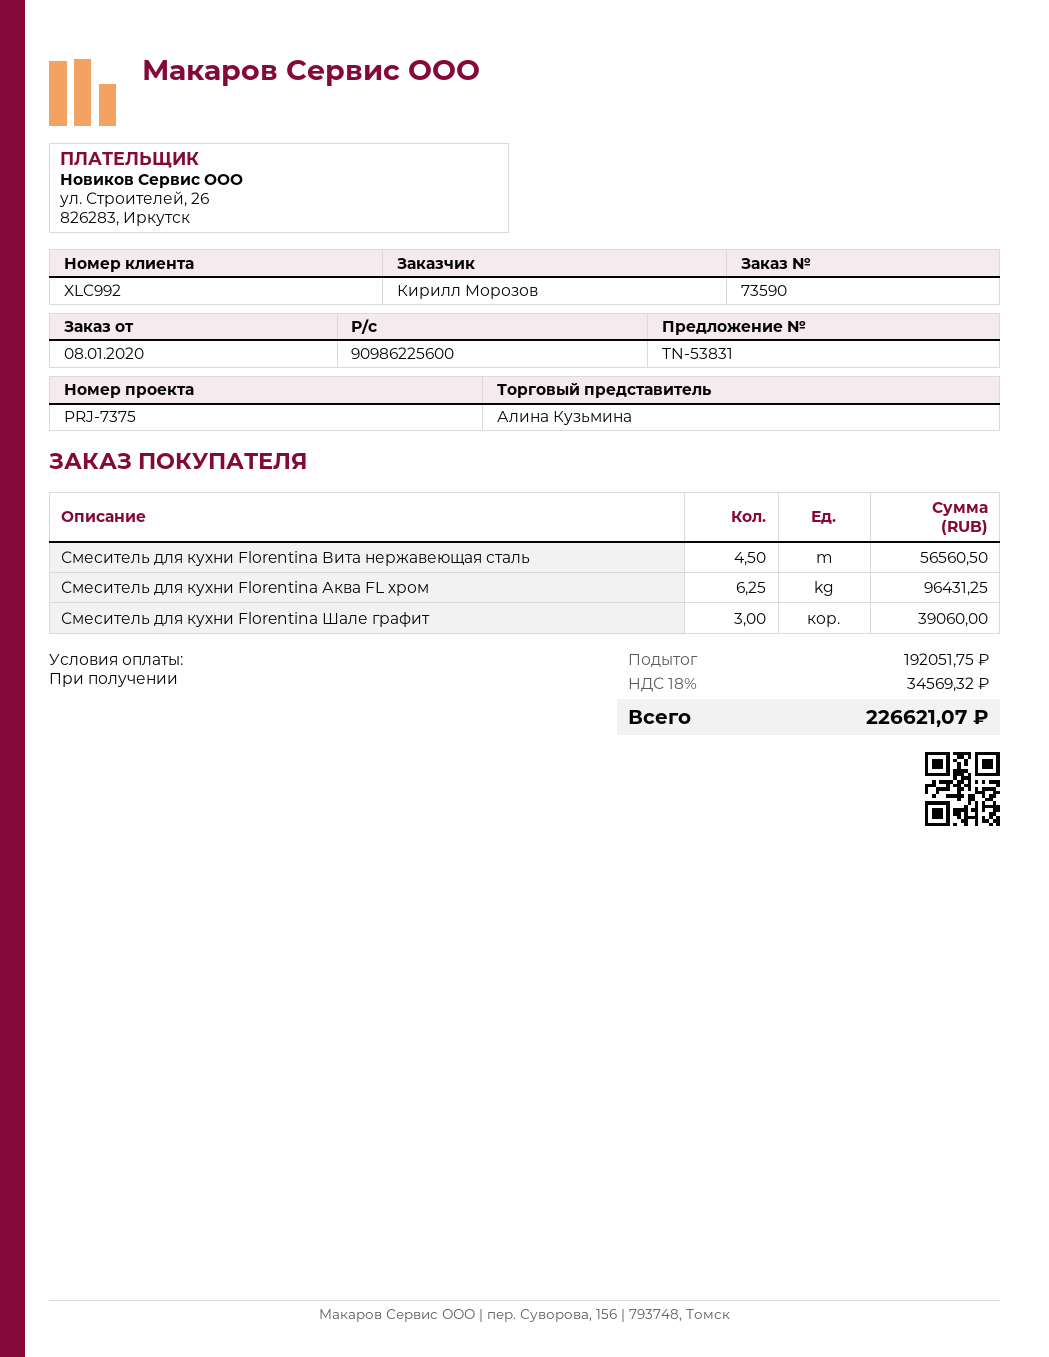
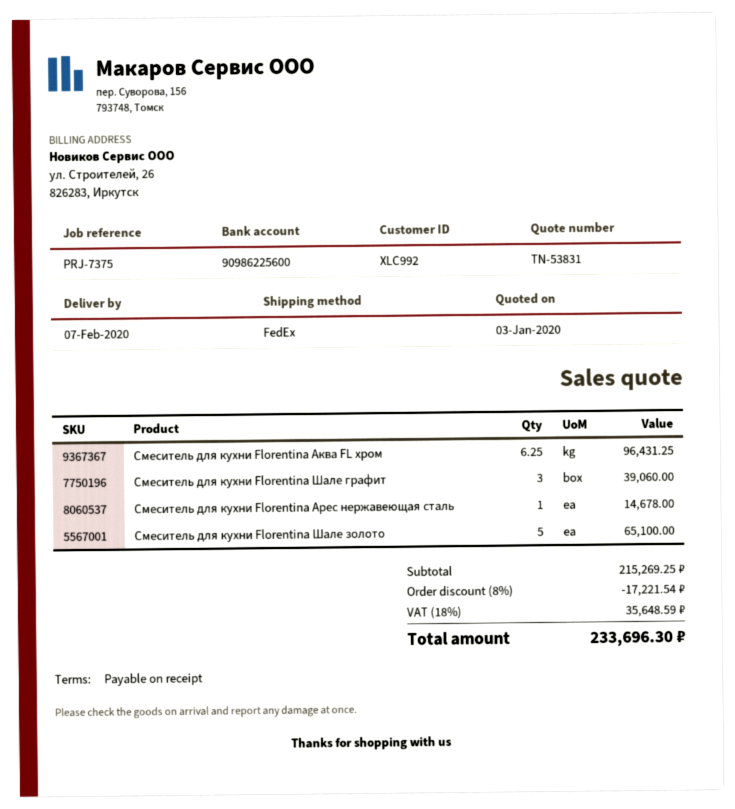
Смеситель для кухни Florentina Вита нержавеющая сталь: 4.5 for 56560.50 -> none
Смеситель для кухни Florentina Арес нержавеющая сталь: none -> 1 for 14678.00
Смеситель для кухни Florentina Шале золото: none -> 5 for 65100.00
subtotal: 192051.75 -> 215269.25
discount: none -> 8% = 17221.54
tax: 18% = 34569.32 -> 18% = 35648.59
total: 226621.07 -> 233696.30

